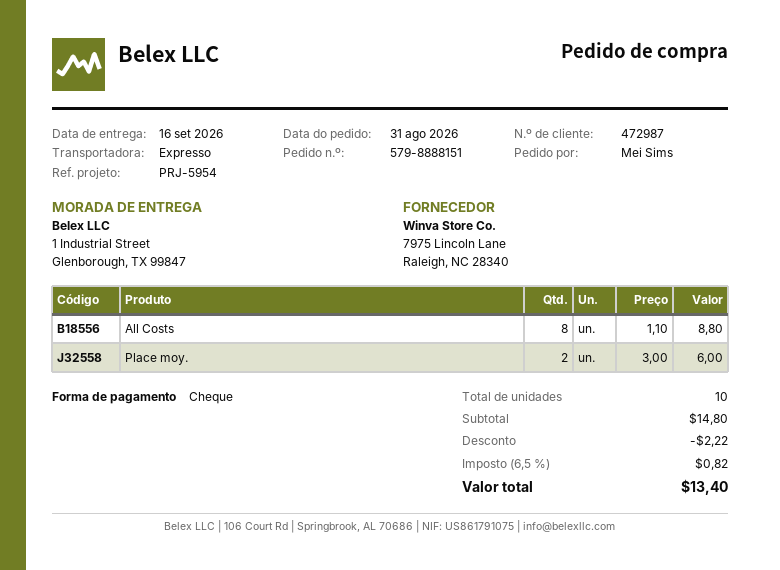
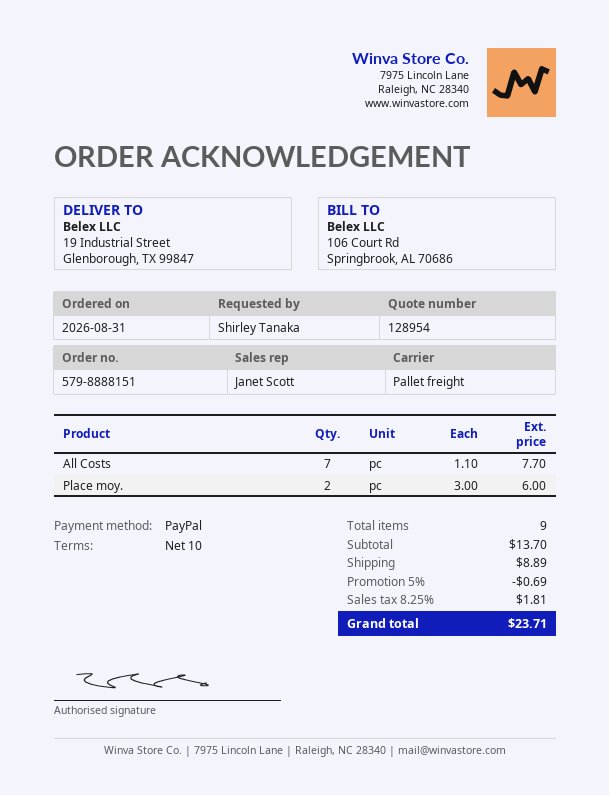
ordered by: Mei Sims -> Shirley Tanaka
payment method: cheque -> PayPal
shipping method: express -> pallet freight
ship to: 1 Industrial Street, Glenborough, TX 99847 -> 19 Industrial Street, Glenborough, TX 99847
All Costs: 8 x 1.10 = 8.80 -> 7 x 1.10 = 7.70
total quantity: 10 -> 9
subtotal: 14.80 -> 13.70
discount: 2.22 -> 0.69
shipping: none -> 8.89
tax: 6.5% = 0.82 -> 8.25% = 1.81
total: 13.40 -> 23.71

